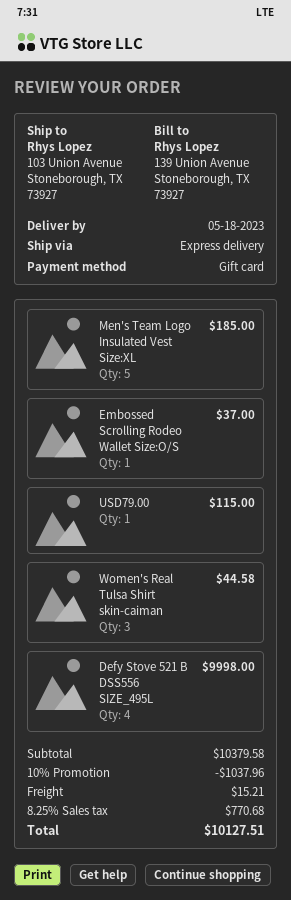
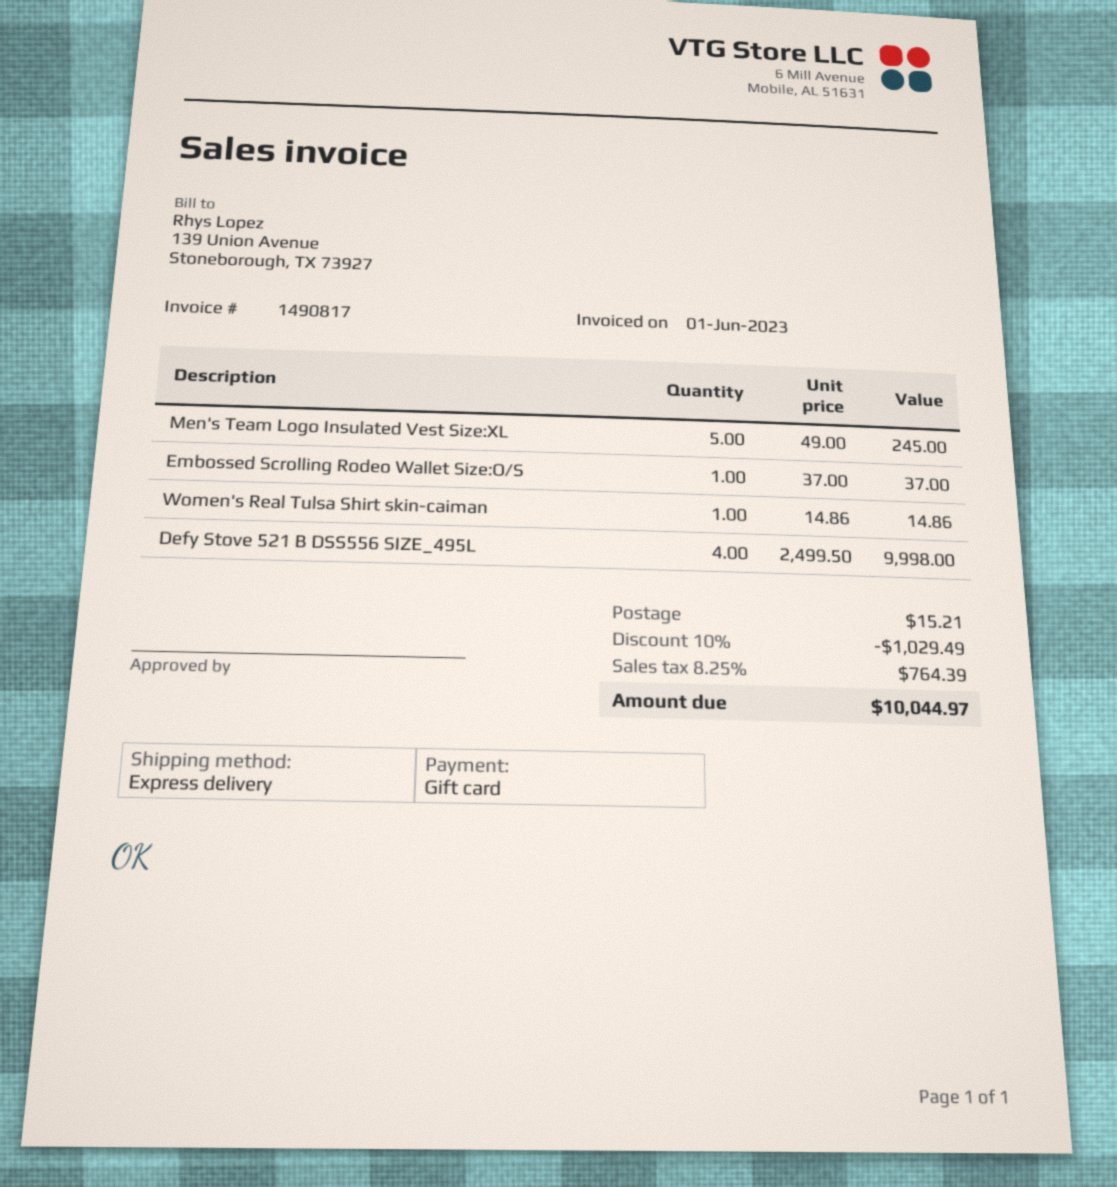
Men's Team Logo Insulated Vest Size:XL: 5 for 185.00 -> 5 for 245.00
USD79.00: 1 for 115.00 -> none
Women's Real Tulsa Shirt skin-caiman: 3 for 44.58 -> 1 for 14.86
discount: 10% = 1037.96 -> 10% = 1029.49
tax: 8.25% = 770.68 -> 8.25% = 764.39
total: 10127.51 -> 10044.97

